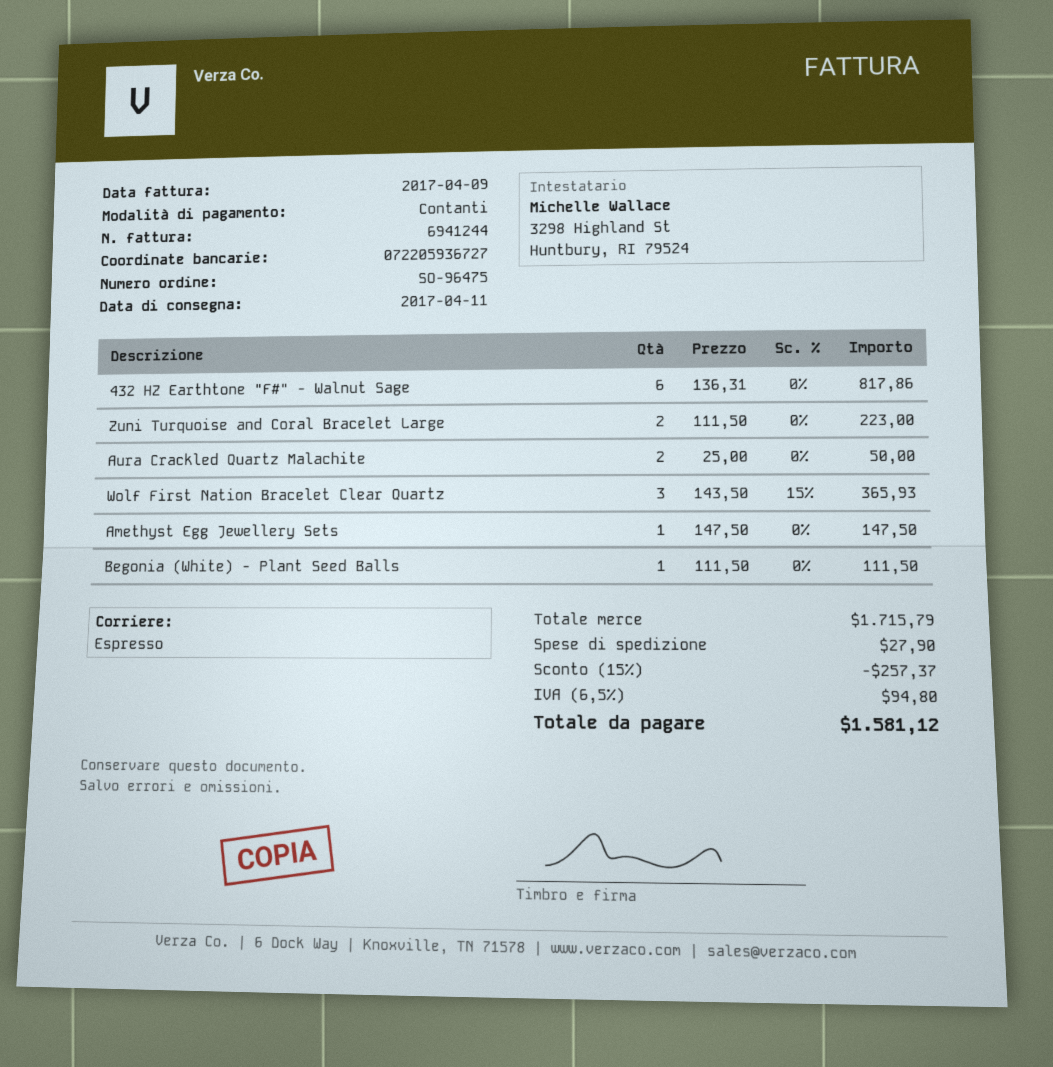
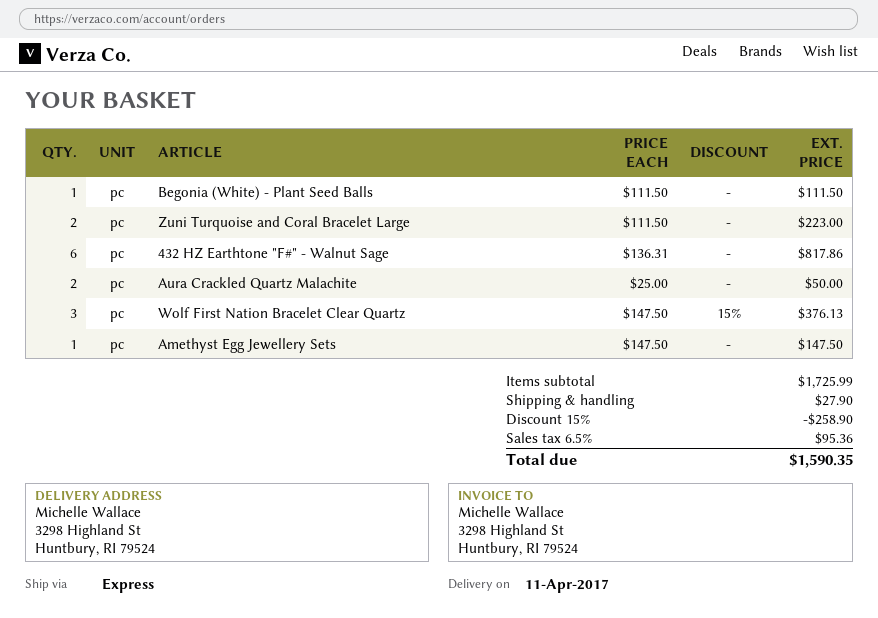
Wolf First Nation Bracelet Clear Quartz: 3 x 143.50 - 15% = 365.93 -> 3 x 147.50 - 15% = 376.13
subtotal: 1715.79 -> 1725.99
discount: 15% = 257.37 -> 15% = 258.90
tax: 6.5% = 94.80 -> 6.5% = 95.36
total: 1581.12 -> 1590.35

